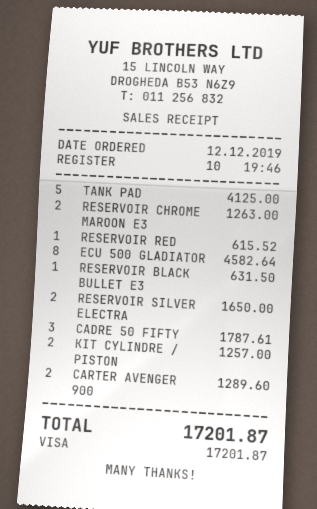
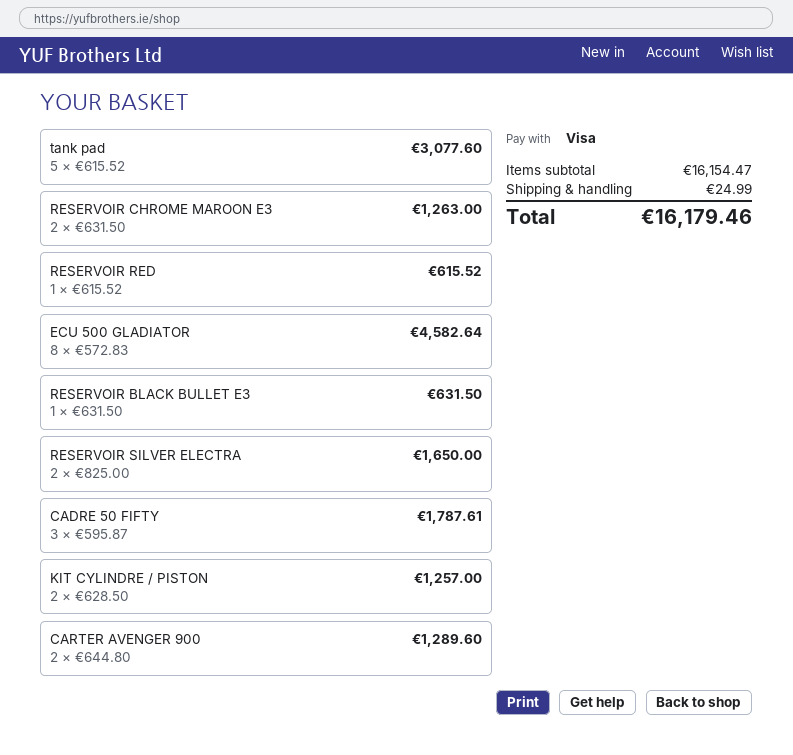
TANK PAD: 5 for 4125.00 -> 5 for 3077.60
shipping: none -> 24.99
total: 17201.87 -> 16179.46

